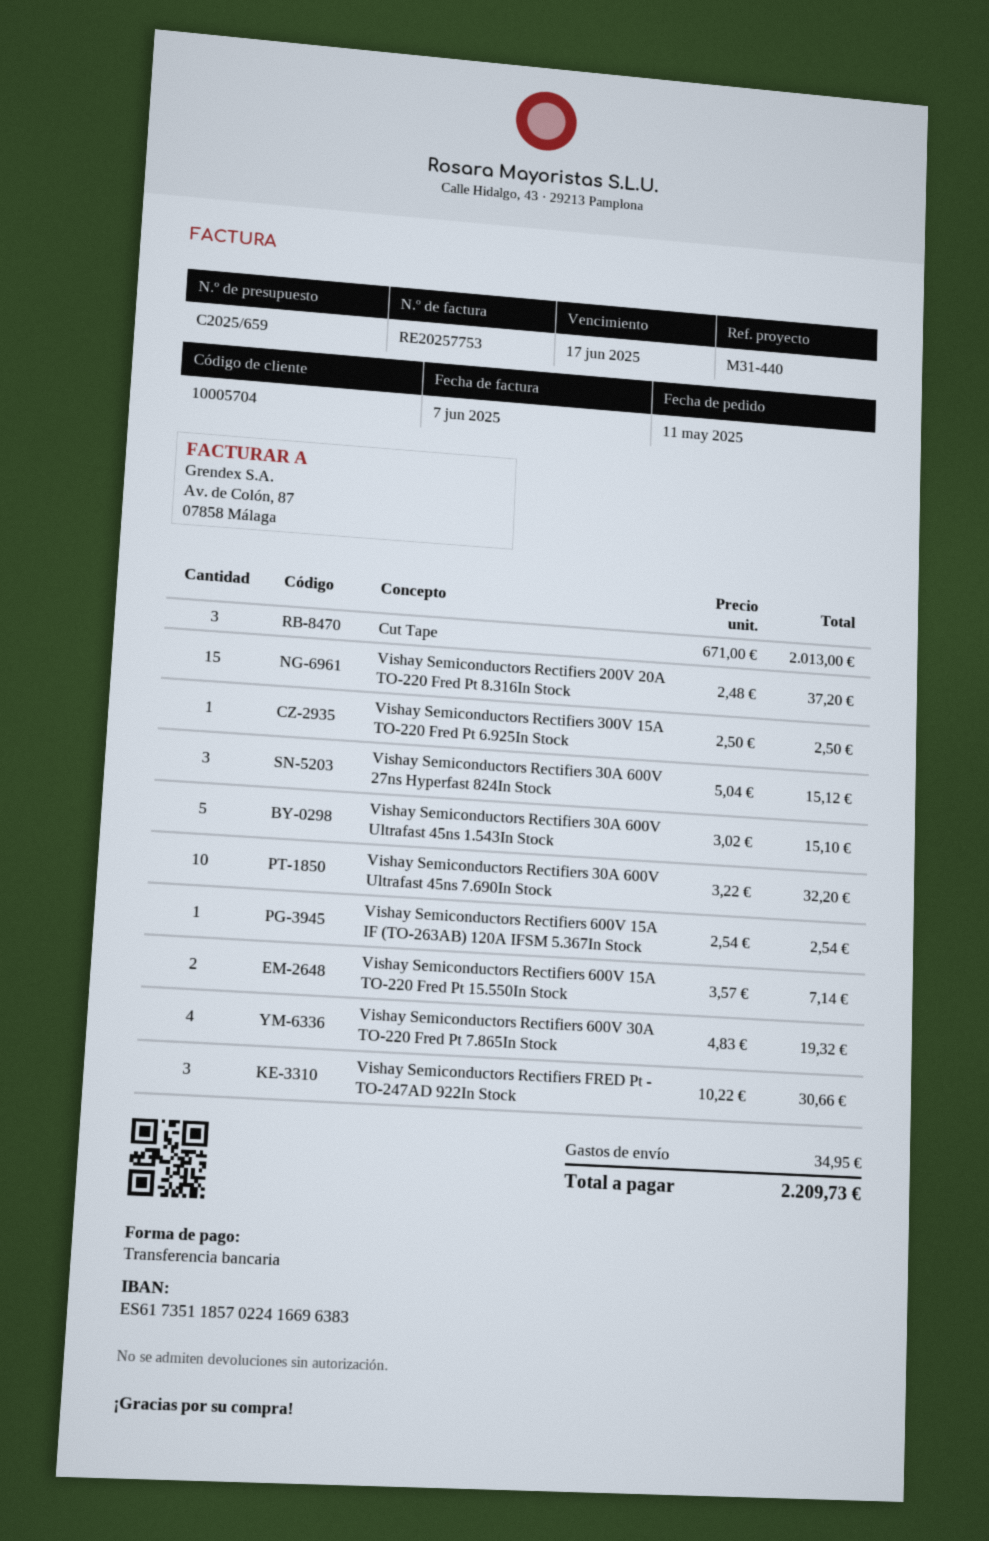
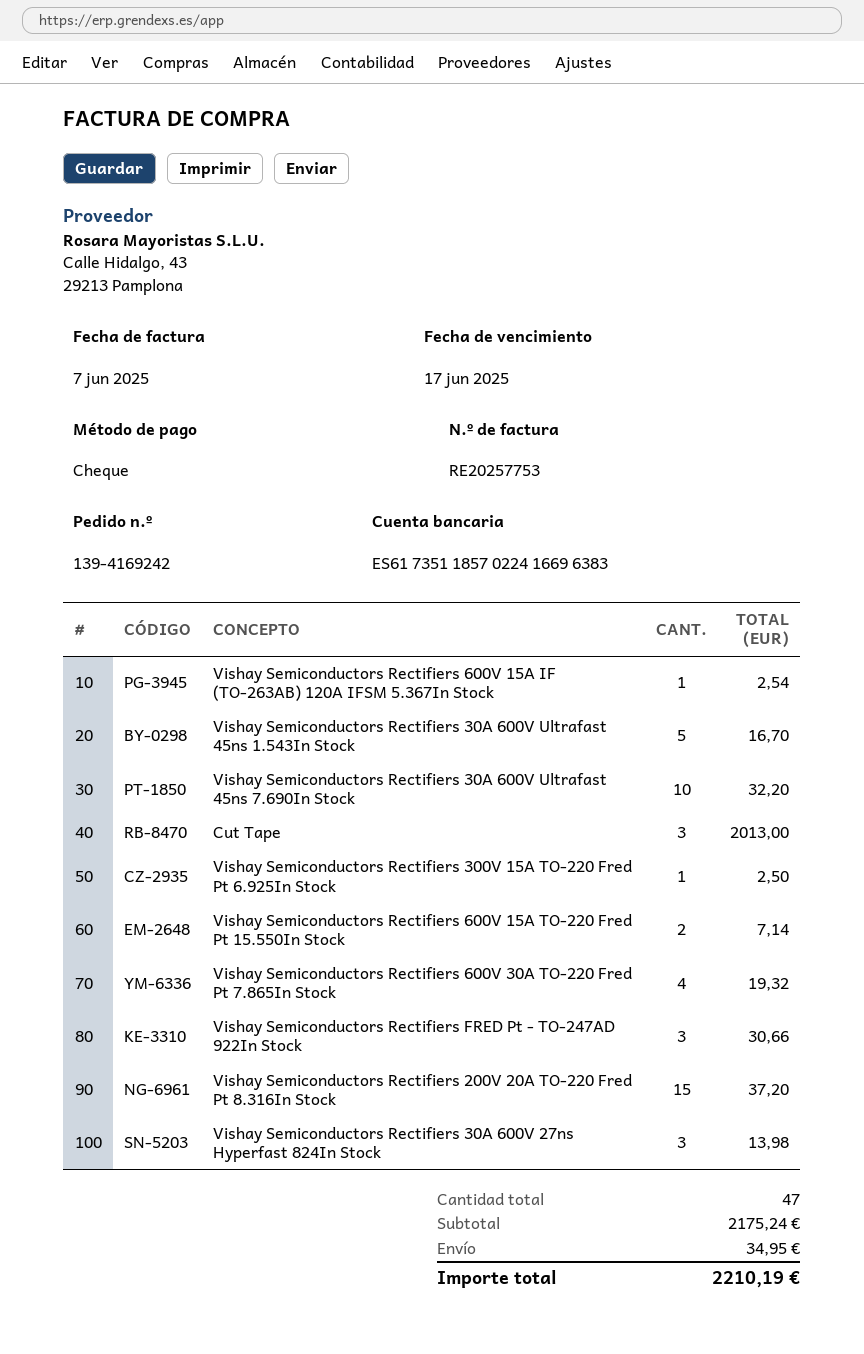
payment method: bank transfer -> cheque
Vishay Semiconductors Rectifiers 30A 600V 27ns Hyperfast 824In Stock: 3 for 15.12 -> 3 for 13.98
Vishay Semiconductors Rectifiers 30A 600V Ultrafast 45ns 1.543In Stock: 5 for 15.10 -> 5 for 16.70
total: 2209.73 -> 2210.19

